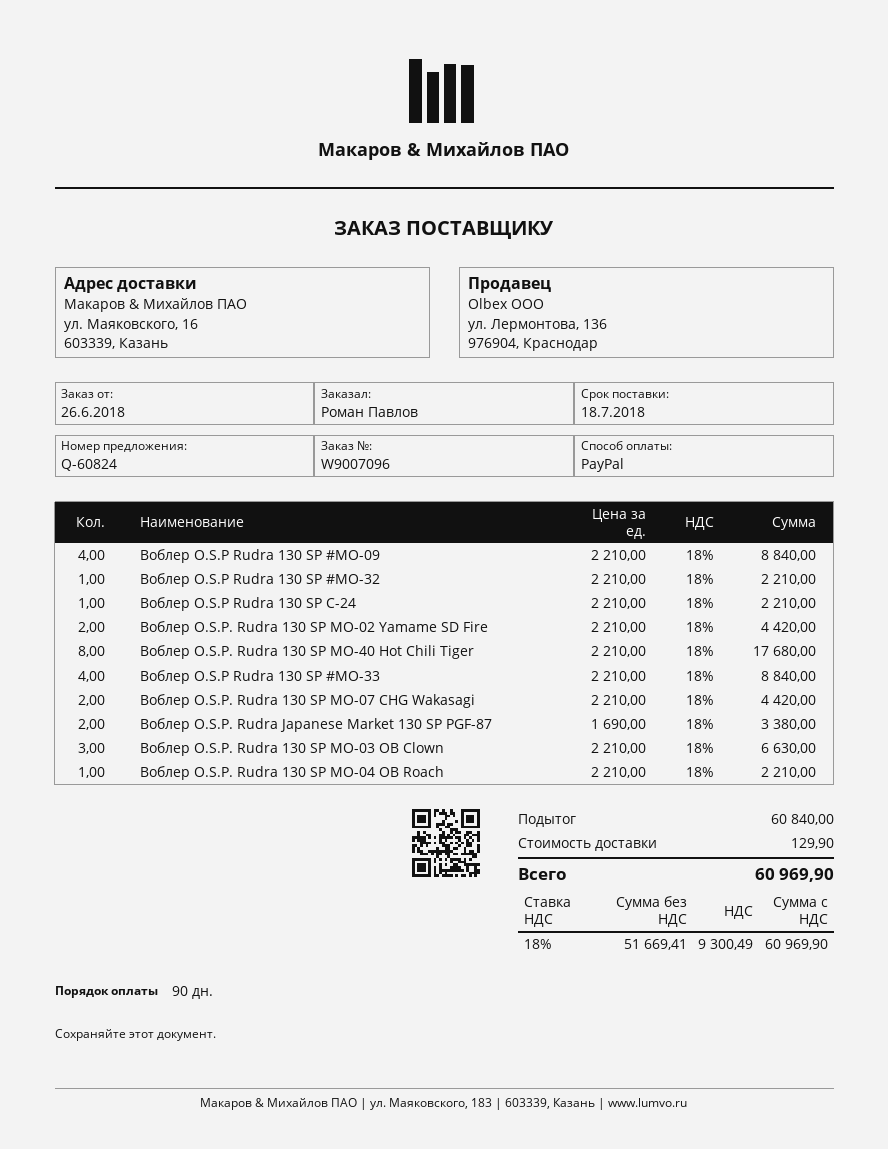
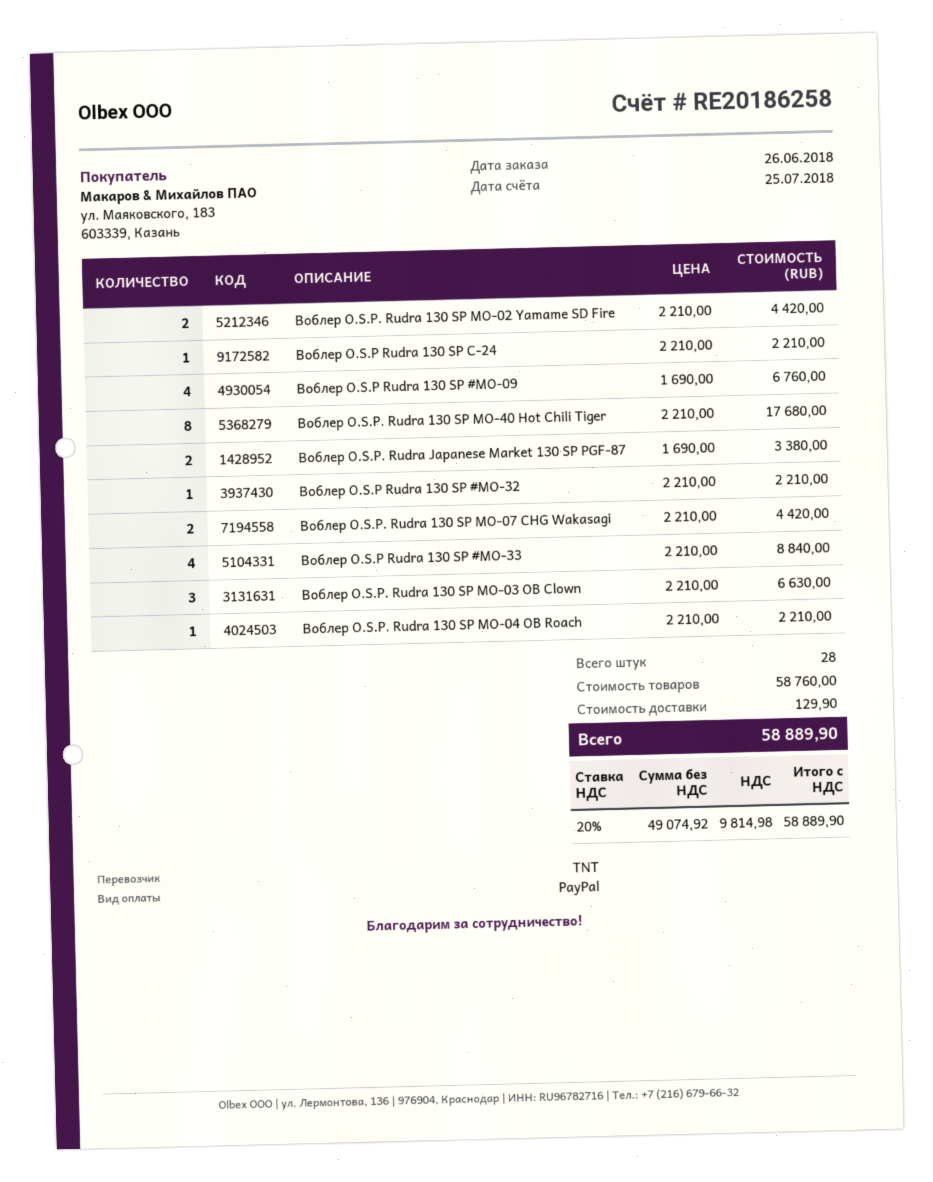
Воблер O.S.P Rudra 130 SP #MO-09: 4 x 2210.00 = 8840.00 -> 4 x 1690.00 = 6760.00
subtotal: 60840.00 -> 58760.00
net: 51669.41 -> 49074.92
tax: 18% = 9300.49 -> 20% = 9814.98
total: 60969.90 -> 58889.90

